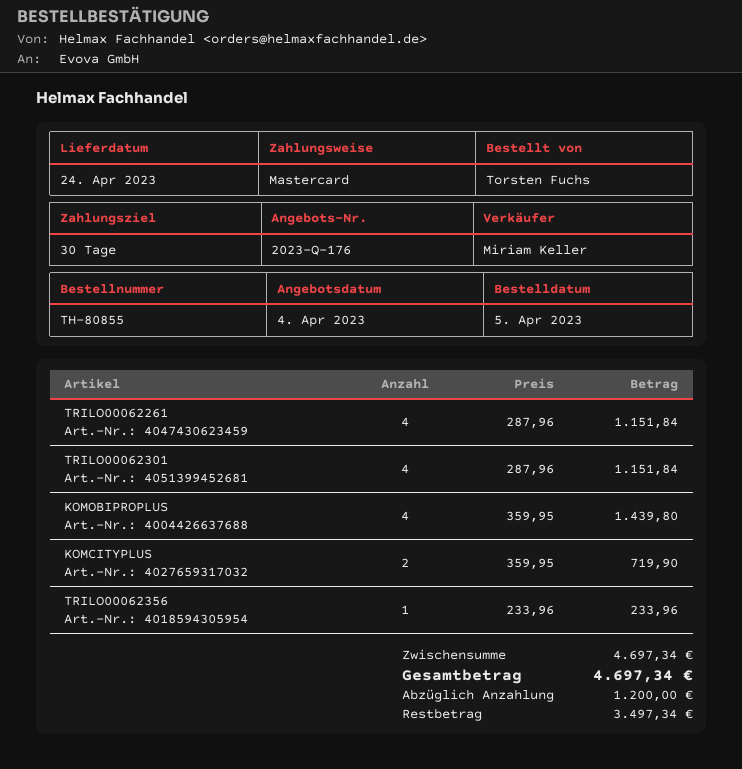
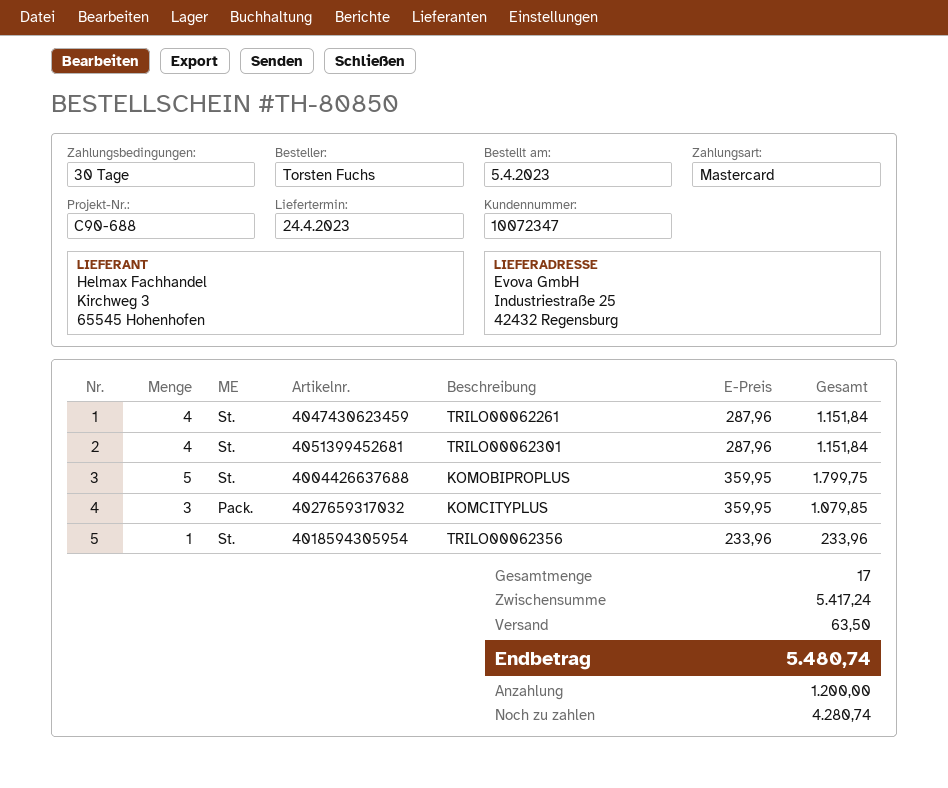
order number: TH-80855 -> TH-80850
KOMOBIPROPLUS: 4 x 359.95 = 1439.80 -> 5 x 359.95 = 1799.75
KOMCITYPLUS: 2 x 359.95 = 719.90 -> 3 x 359.95 = 1079.85
subtotal: 4697.34 -> 5417.24
shipping: none -> 63.50
total: 4697.34 -> 5480.74
balance: 3497.34 -> 4280.74

